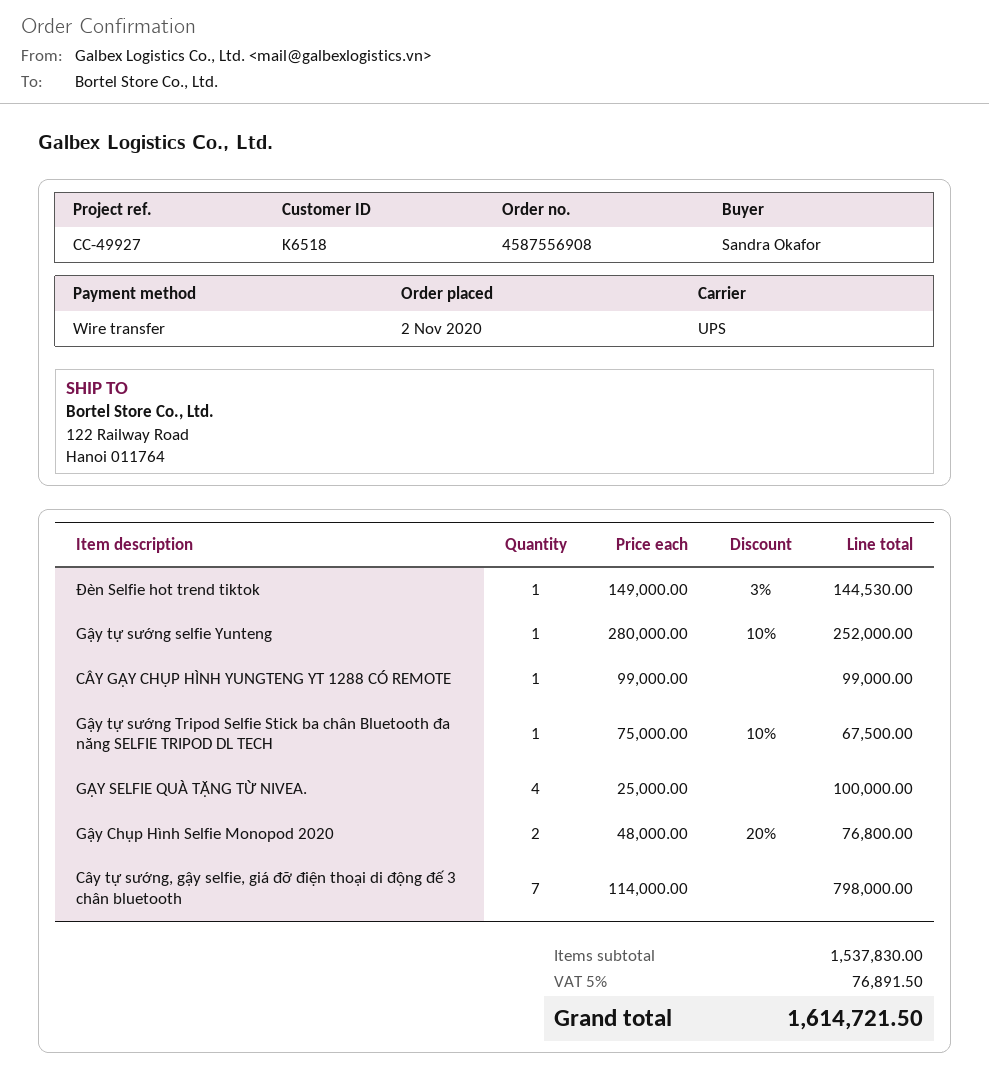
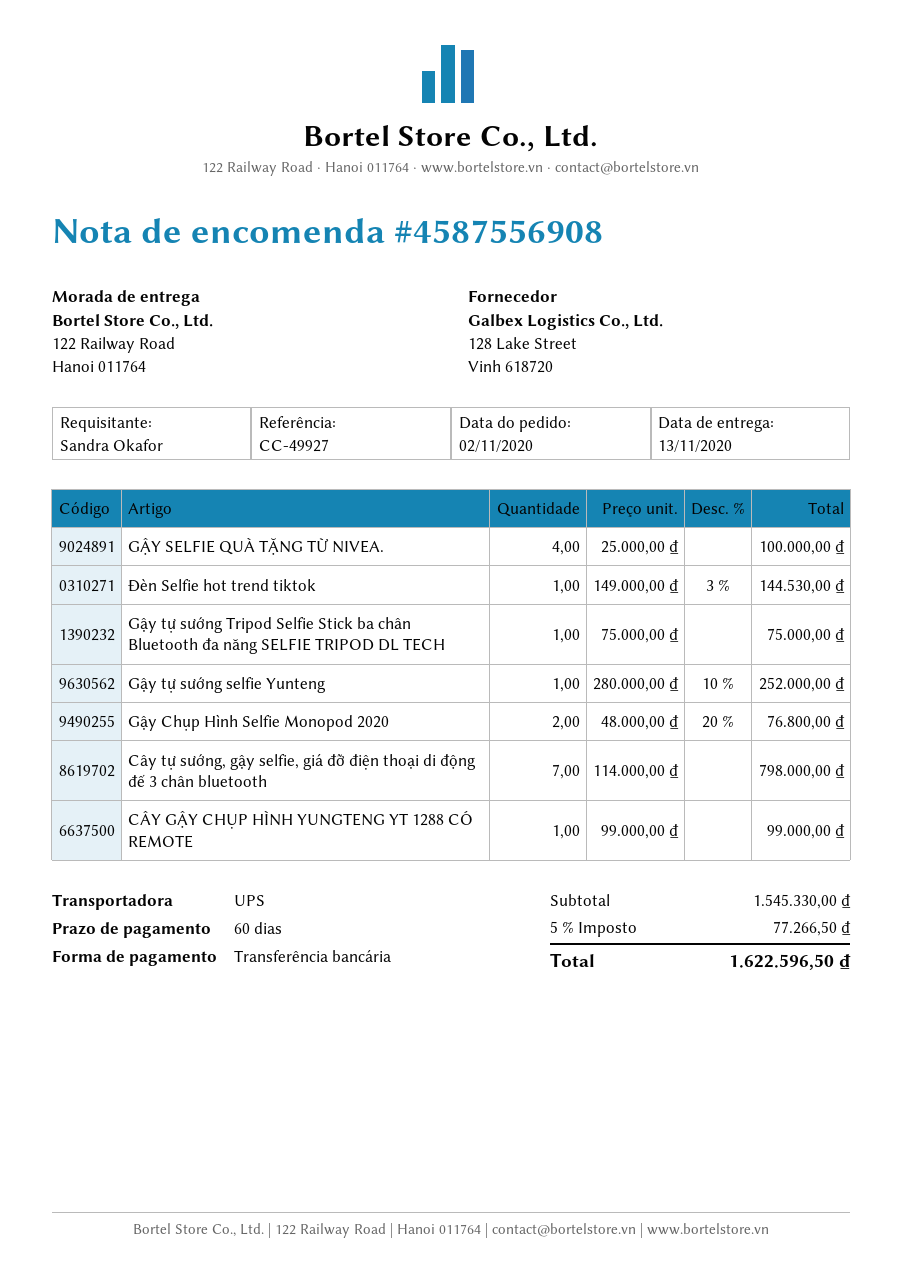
Gậy tự sướng Tripod Selfie Stick ba chân Bluetooth đa năng SELFIE TRIPOD DL TECH: 1 x 75000.00 - 10% = 67500.00 -> 1 x 75000.00 = 75000.00
subtotal: 1537830.00 -> 1545330.00
tax: 5% = 76891.50 -> 5% = 77266.50
total: 1614721.50 -> 1622596.50

